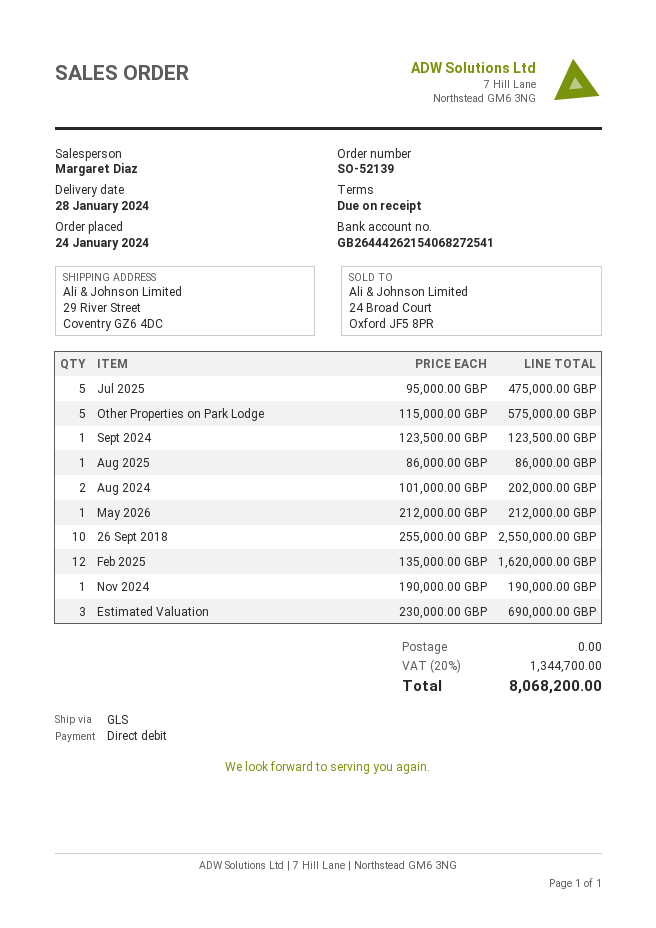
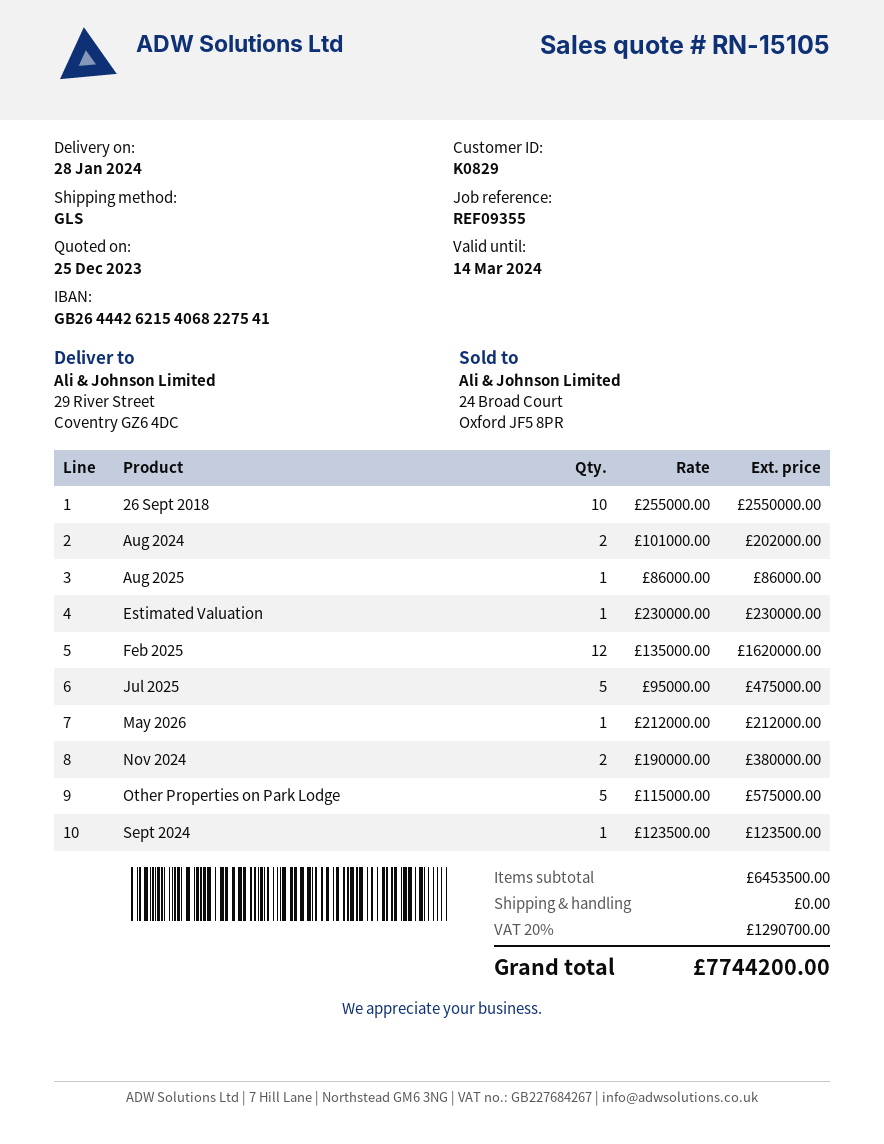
bank account: GB26444262154068272541 -> GB26444262154068227541
Nov 2024: 1 x 190000.00 = 190000.00 -> 2 x 190000.00 = 380000.00
Estimated Valuation: 3 x 230000.00 = 690000.00 -> 1 x 230000.00 = 230000.00
tax: 20% = 1344700.00 -> 20% = 1290700.00
total: 8068200.00 -> 7744200.00

